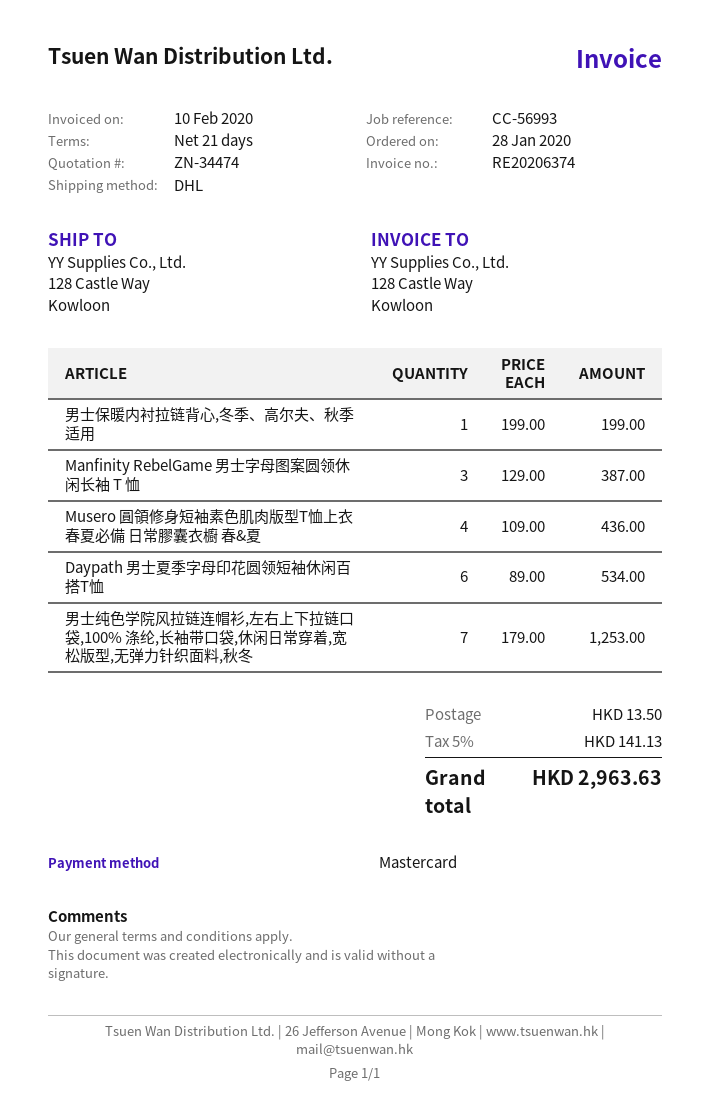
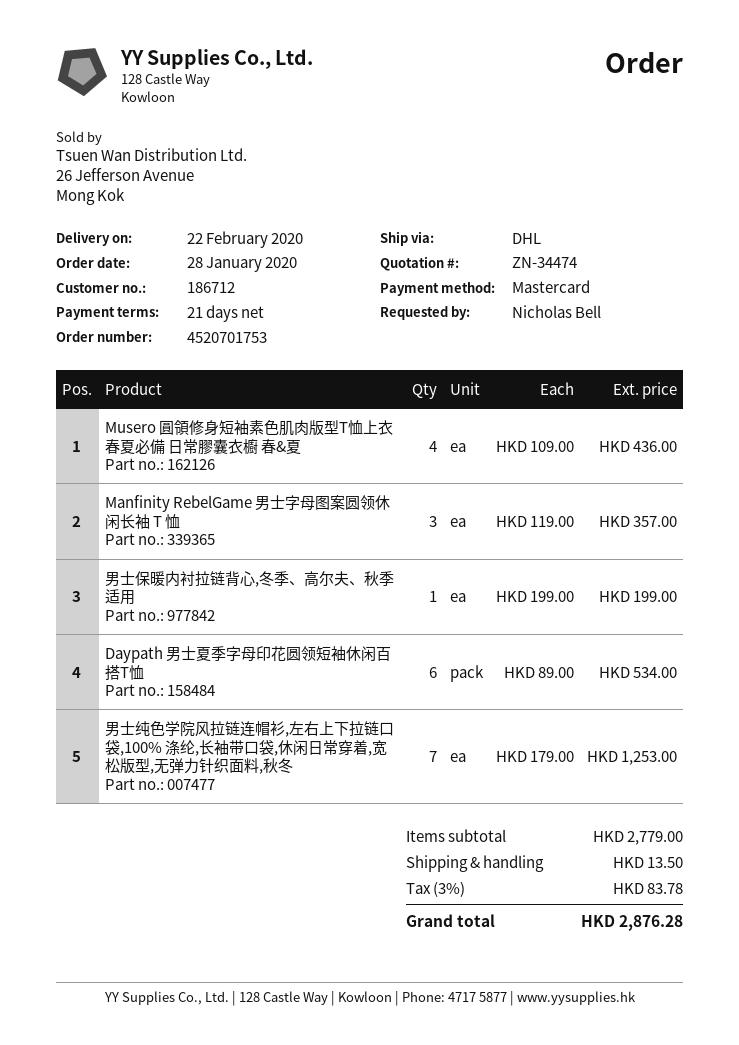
Manfinity RebelGame 男士字母图案圆领休闲长袖 T 恤: 3 x 129.00 = 387.00 -> 3 x 119.00 = 357.00
tax: 5% = 141.13 -> 3% = 83.78
total: 2963.63 -> 2876.28

